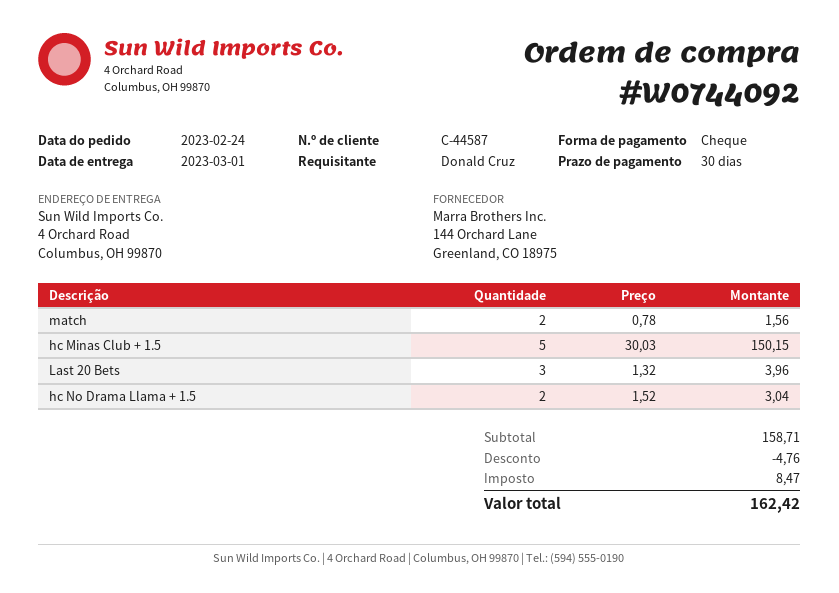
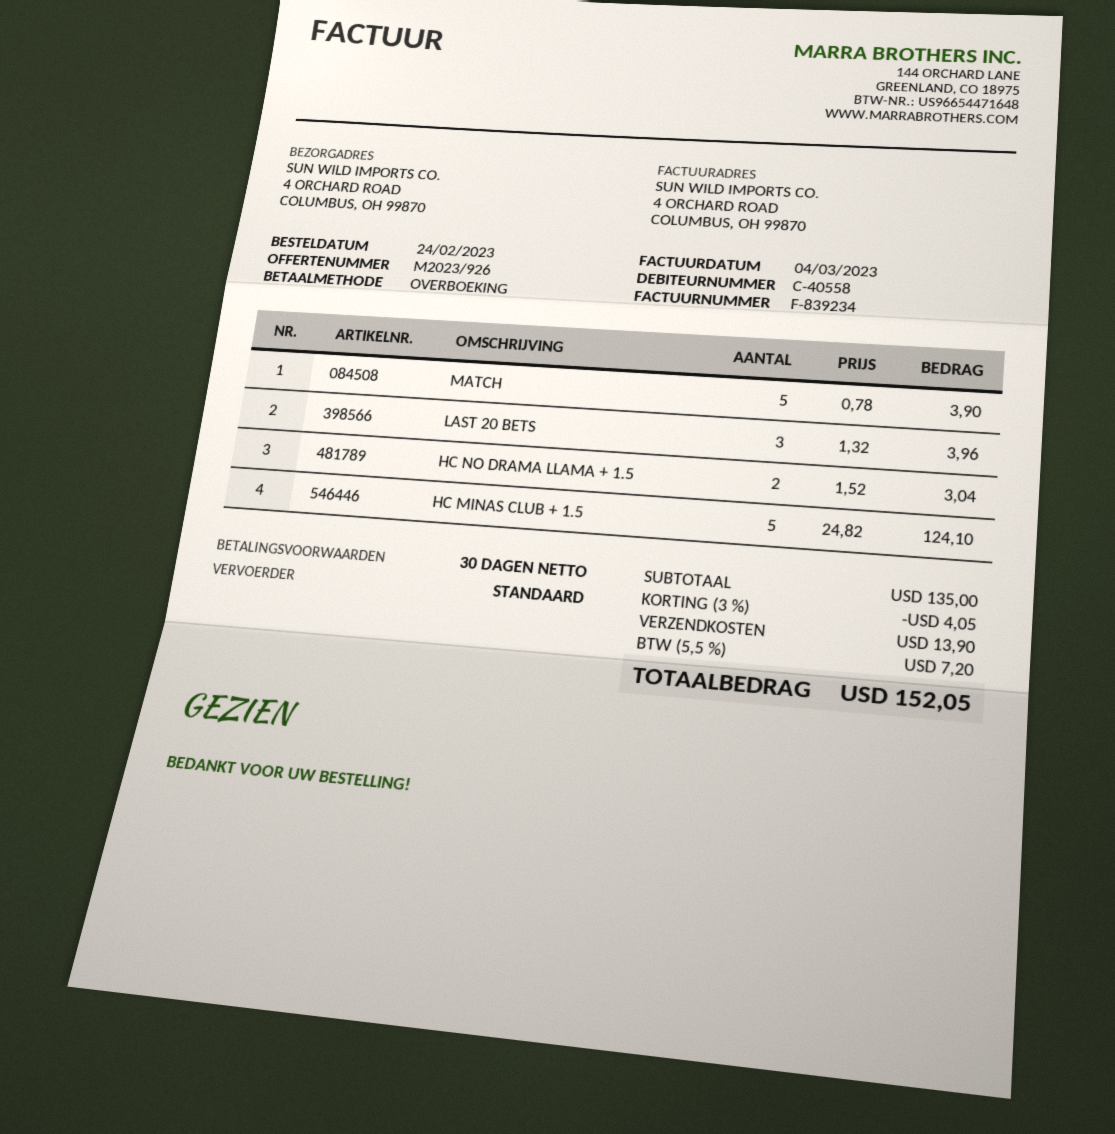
customer number: C-44587 -> C-40558
payment method: cheque -> bank transfer
match: 2 x 0.78 = 1.56 -> 5 x 0.78 = 3.90
hc Minas Club + 1.5: 5 x 30.03 = 150.15 -> 5 x 24.82 = 124.10
subtotal: 158.71 -> 135.00
discount: 4.76 -> 4.05
shipping: none -> 13.90
tax: 8.47 -> 7.20
total: 162.42 -> 152.05

